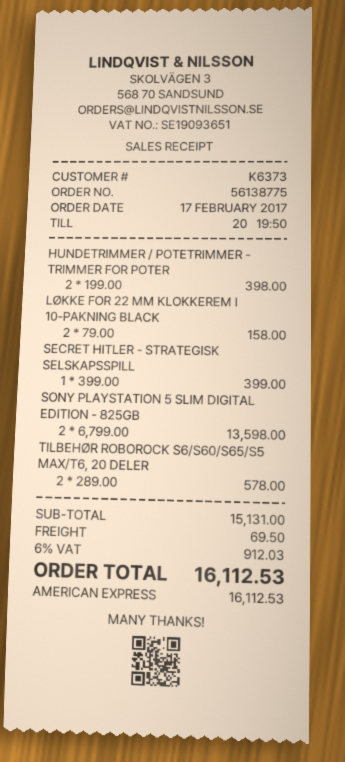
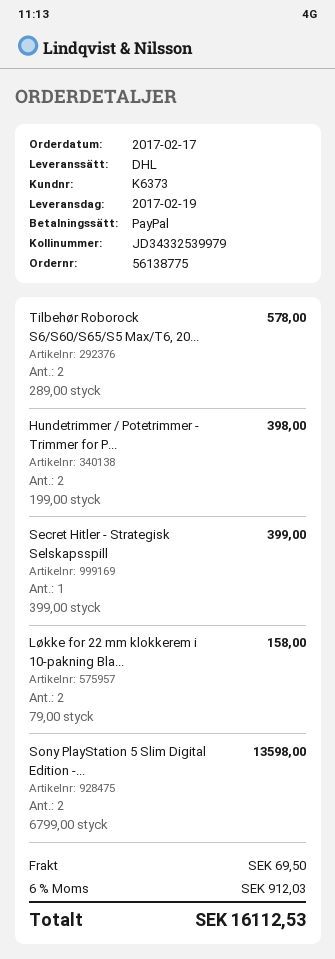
payment method: American Express -> PayPal

